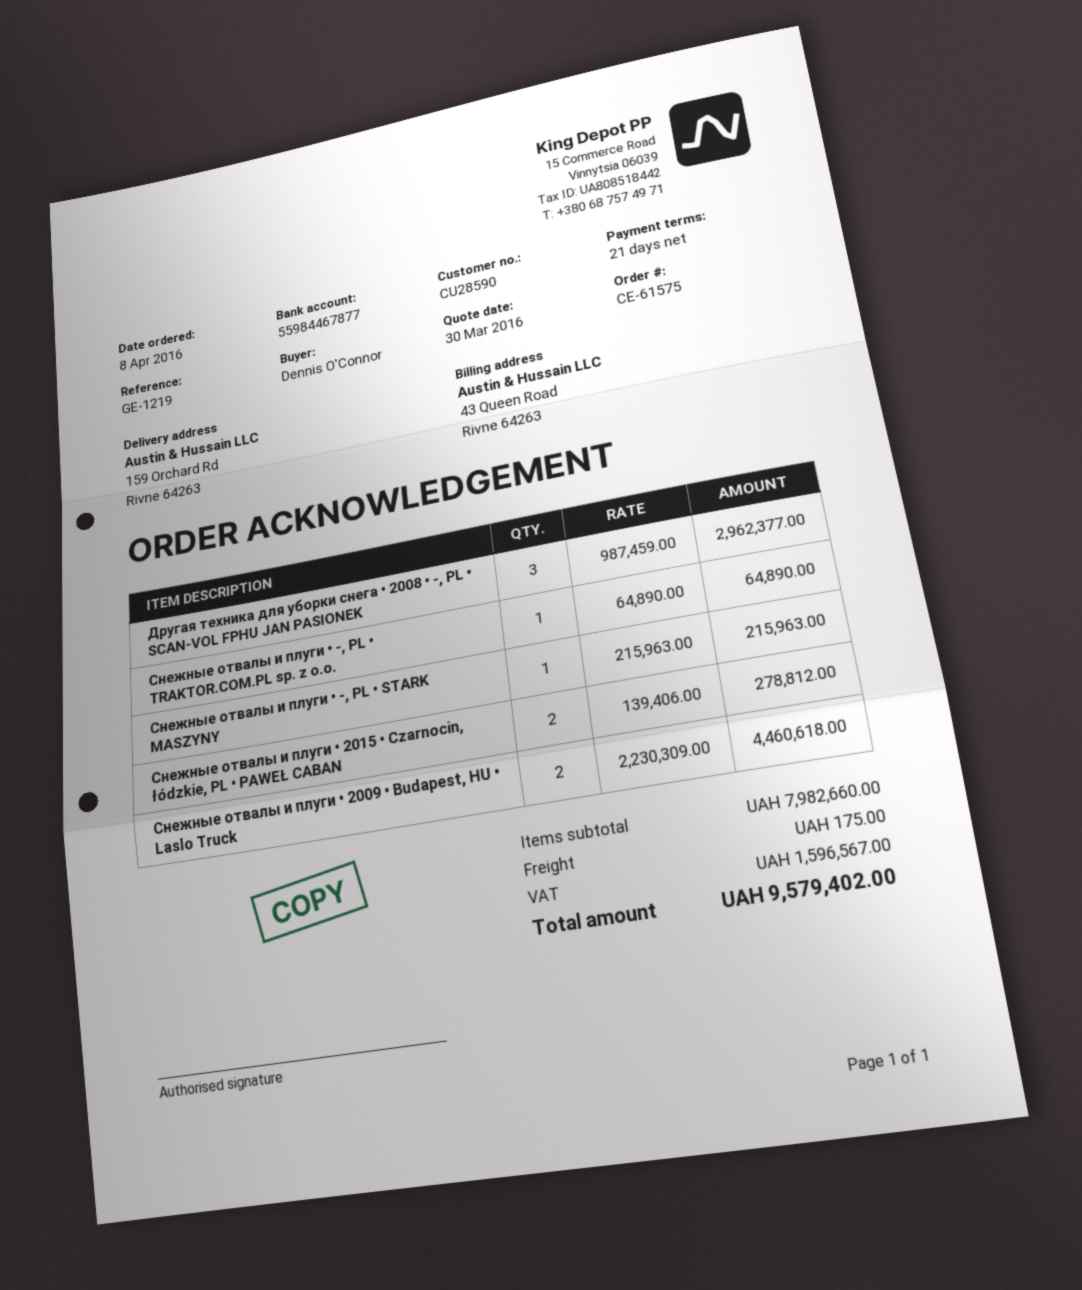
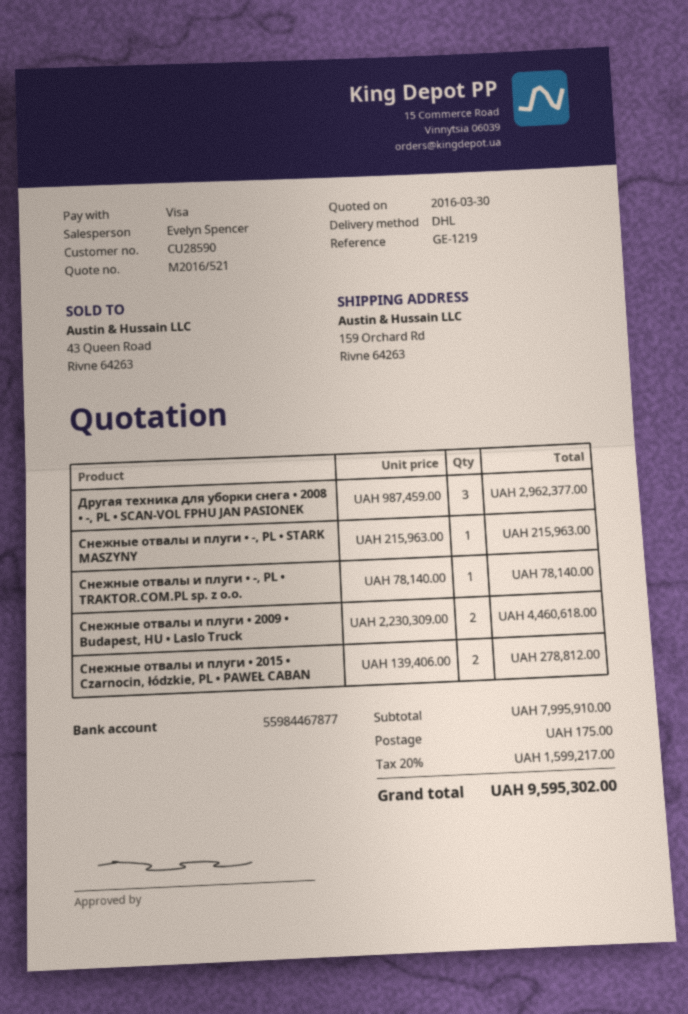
Снежные отвалы и плуги • -, PL • TRAKTOR.COM.PL sp. z o.o.: 1 x 64890.00 = 64890.00 -> 1 x 78140.00 = 78140.00
subtotal: 7982660.00 -> 7995910.00
tax: 1596567.00 -> 1599217.00
total: 9579402.00 -> 9595302.00

